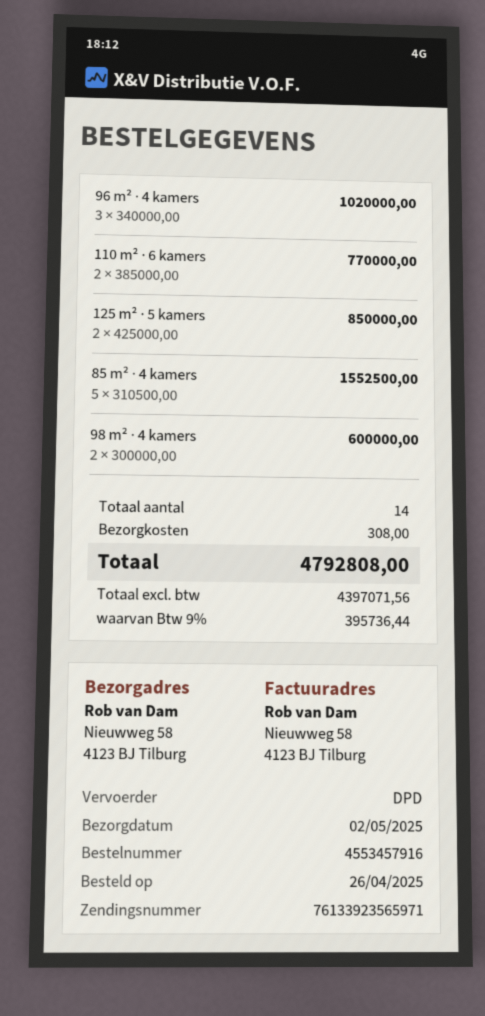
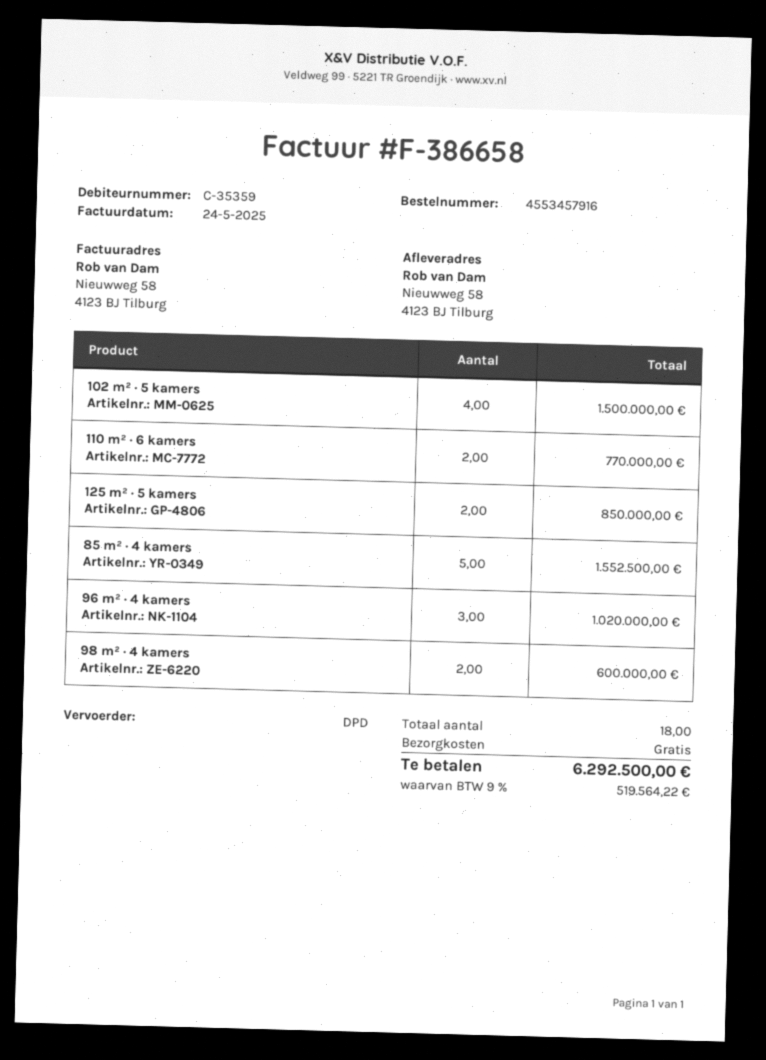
102 m² · 5 kamers: none -> 4 for 1500000.00
total quantity: 14 -> 18
shipping: 308.00 -> 0.00
tax: 9% = 395736.44 -> 9% = 519564.22
total: 4792808.00 -> 6292500.00

